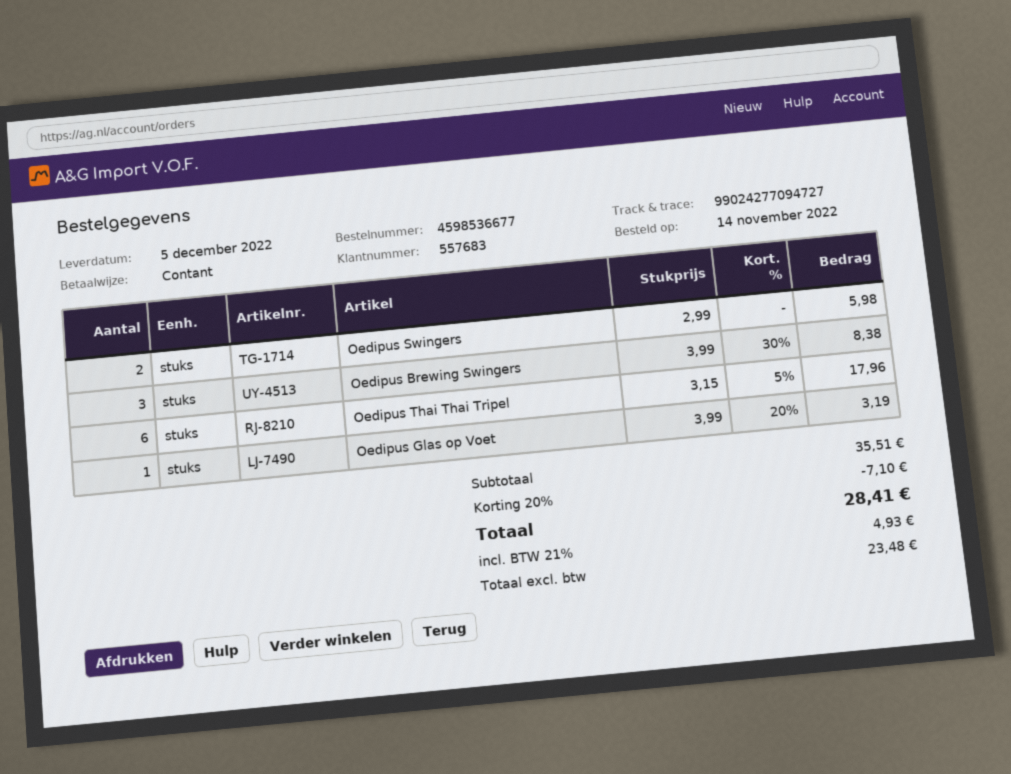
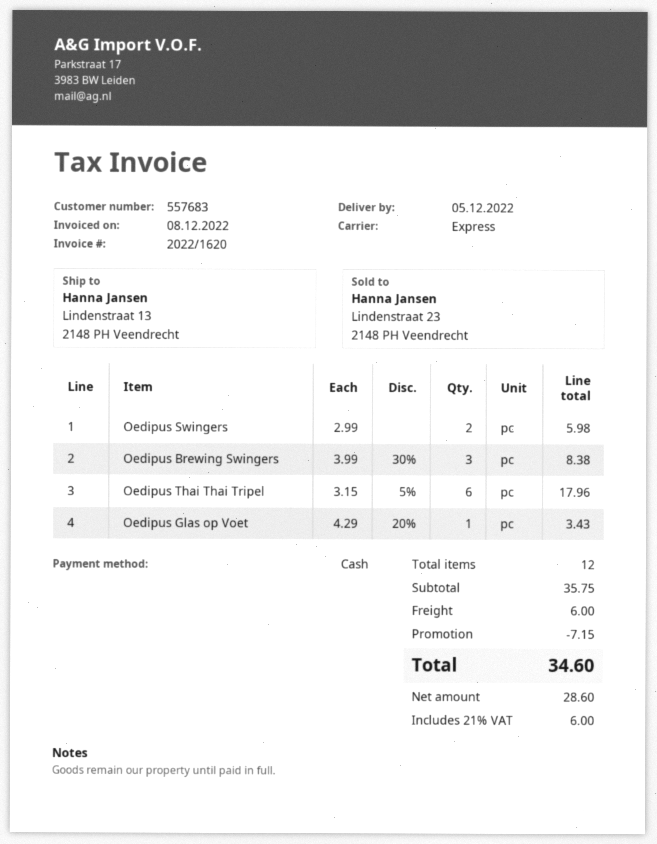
Oedipus Glas op Voet: 1 x 3.99 - 20% = 3.19 -> 1 x 4.29 - 20% = 3.43
subtotal: 35.51 -> 35.75
discount: 7.10 -> 7.15
shipping: none -> 6.00
net: 23.48 -> 28.60
tax: 21% = 4.93 -> 21% = 6.00
total: 28.41 -> 34.60

